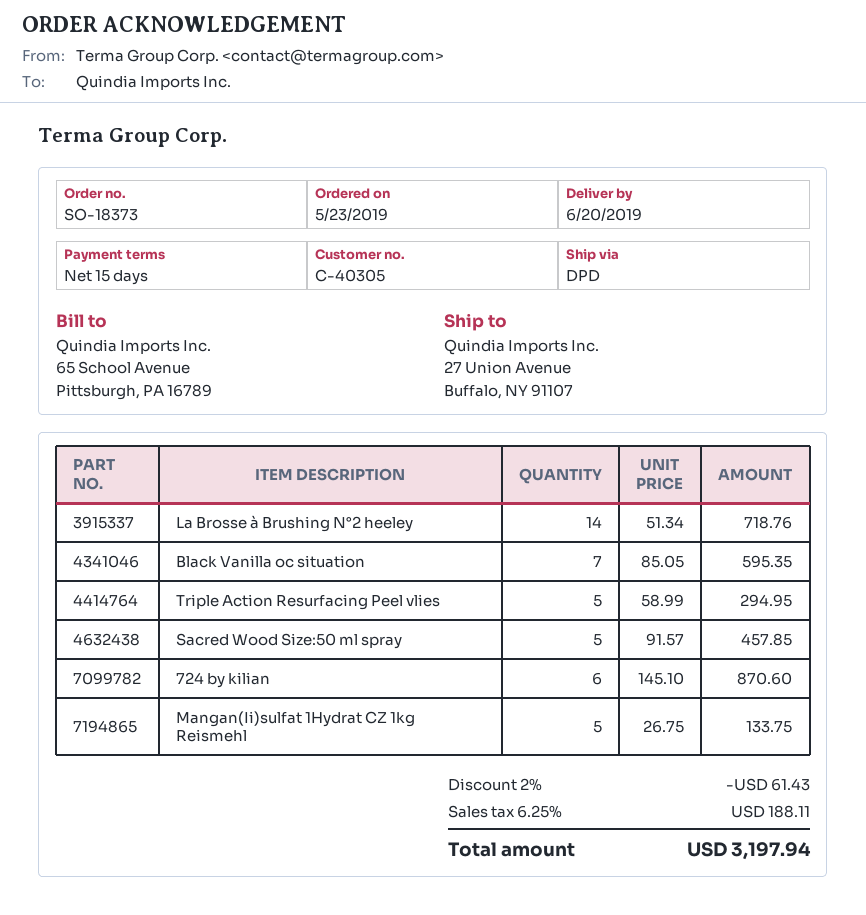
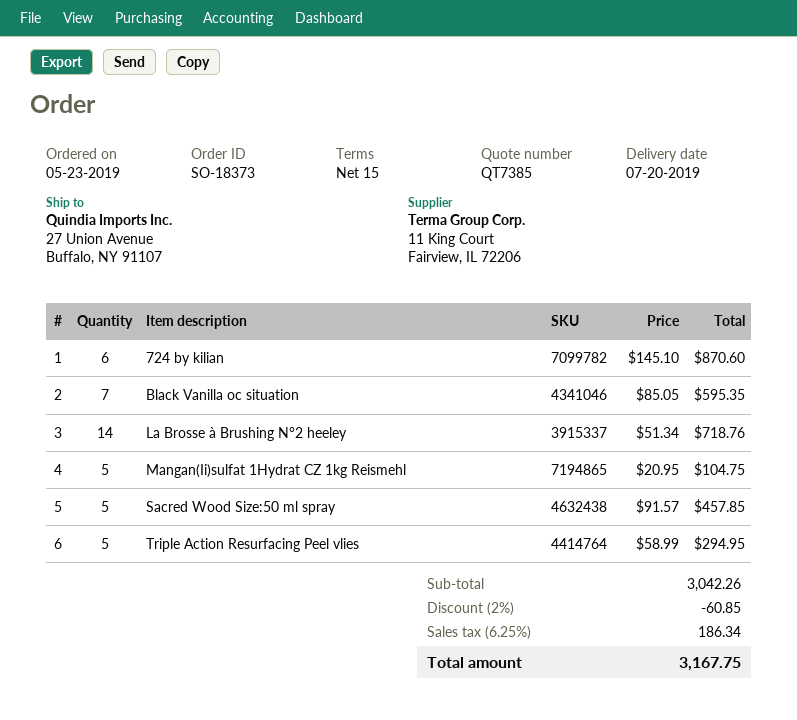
delivery date: 2019-06-20 -> 2019-07-20
Mangan(Ii)sulfat 1Hydrat CZ 1kg Reismehl: 5 x 26.75 = 133.75 -> 5 x 20.95 = 104.75
discount: 2% = 61.43 -> 2% = 60.85
tax: 6.25% = 188.11 -> 6.25% = 186.34
total: 3197.94 -> 3167.75

